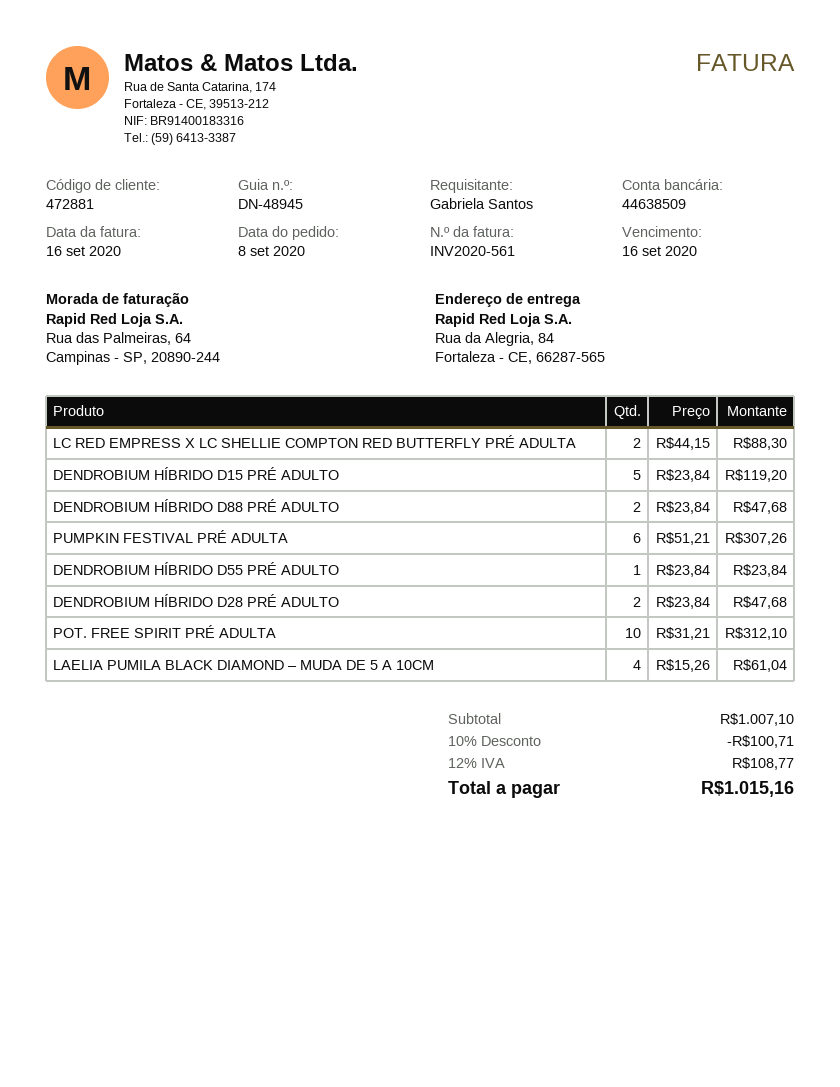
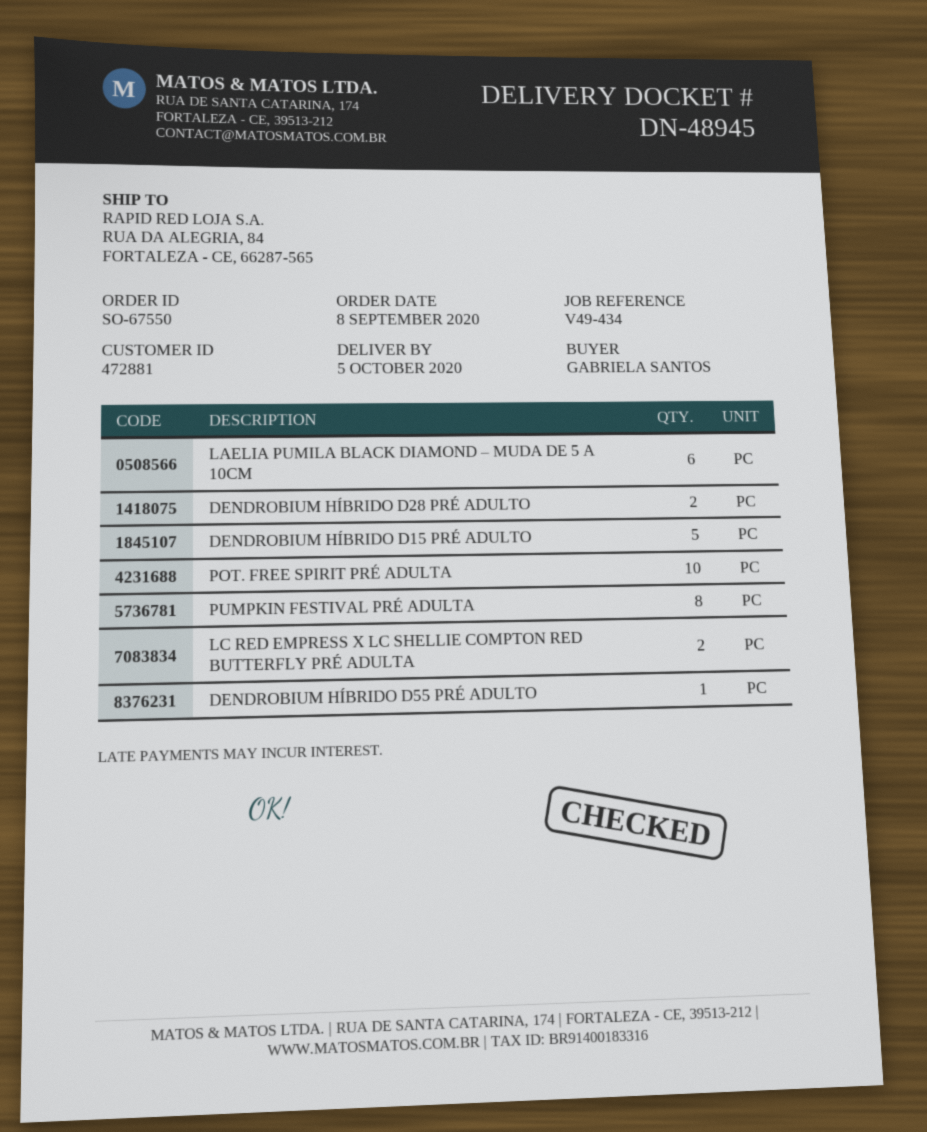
DENDROBIUM HÍBRIDO D88 PRÉ ADULTO: 2 -> none
PUMPKIN FESTIVAL PRÉ ADULTA: 6 -> 8
LAELIA PUMILA BLACK DIAMOND – MUDA DE 5 A 10CM: 4 -> 6

